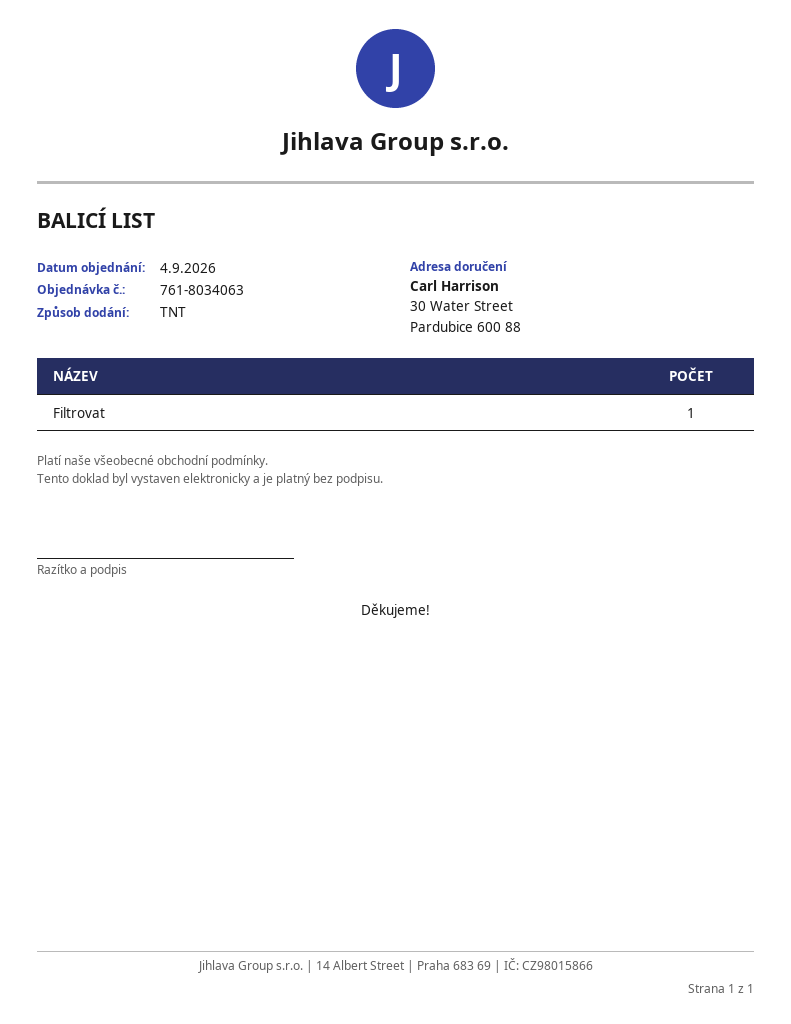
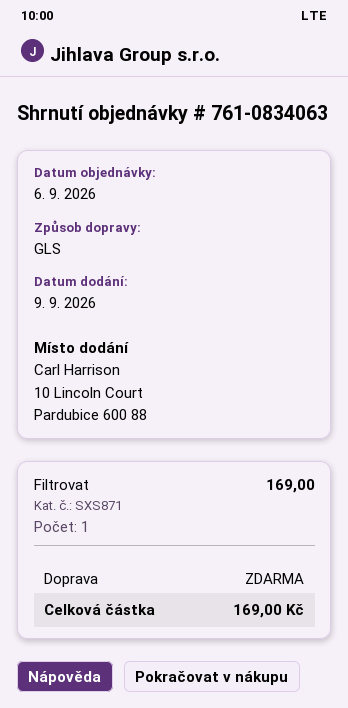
order number: 761-8034063 -> 761-0834063
order date: 2026-09-04 -> 2026-09-06
shipping method: TNT -> GLS
ship to: 30 Water Street, Pardubice 600 88 -> 10 Lincoln Court, Pardubice 600 88

